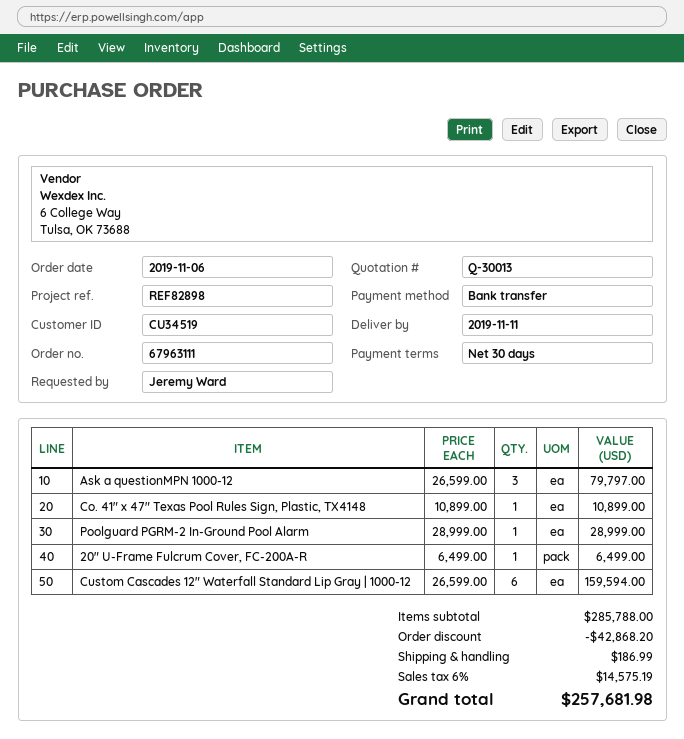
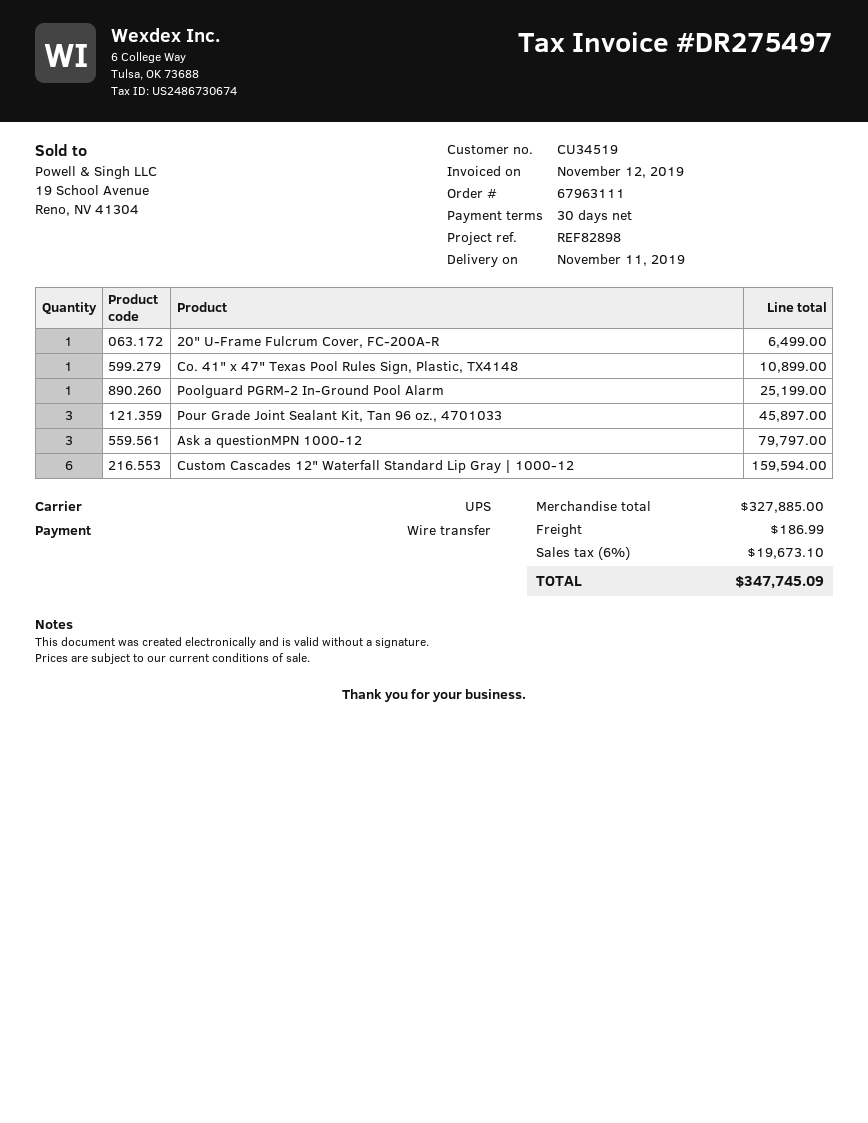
Poolguard PGRM-2 In-Ground Pool Alarm: 1 for 28999.00 -> 1 for 25199.00
Pour Grade Joint Sealant Kit, Tan 96 oz., 4701033: none -> 3 for 45897.00
subtotal: 285788.00 -> 327885.00
discount: 42868.20 -> none
tax: 6% = 14575.19 -> 6% = 19673.10
total: 257681.98 -> 347745.09

